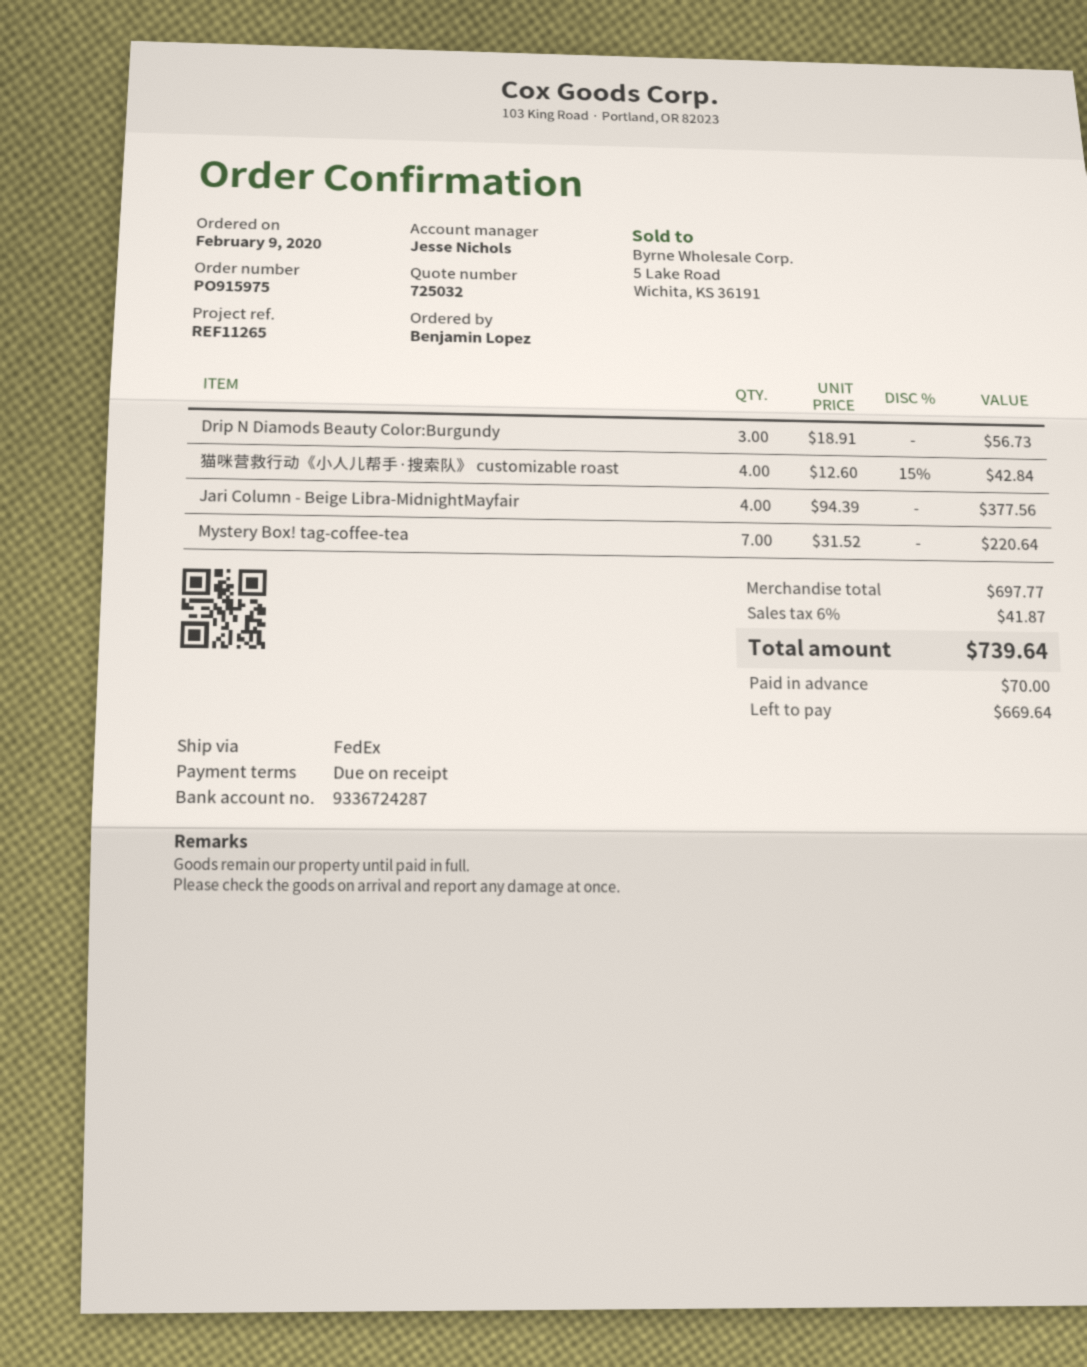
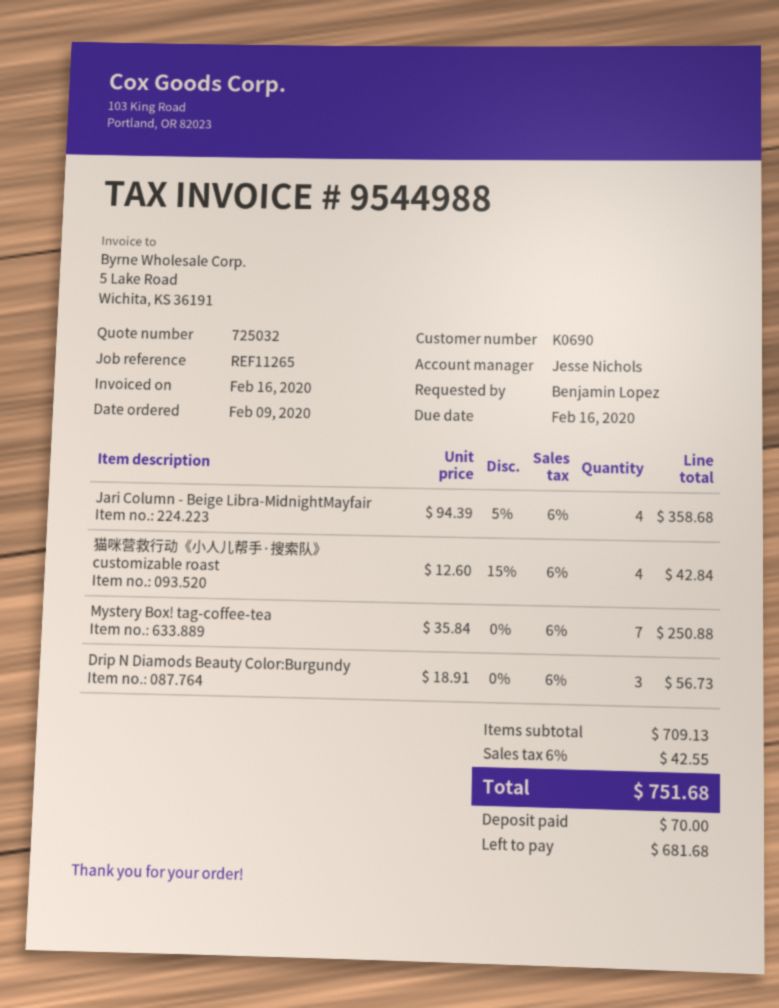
Jari Column - Beige Libra-MidnightMayfair: 4 x 94.39 = 377.56 -> 4 x 94.39 - 5% = 358.68
Mystery Box! tag-coffee-tea: 7 x 31.52 = 220.64 -> 7 x 35.84 = 250.88
subtotal: 697.77 -> 709.13
tax: 6% = 41.87 -> 6% = 42.55
total: 739.64 -> 751.68
balance: 669.64 -> 681.68

